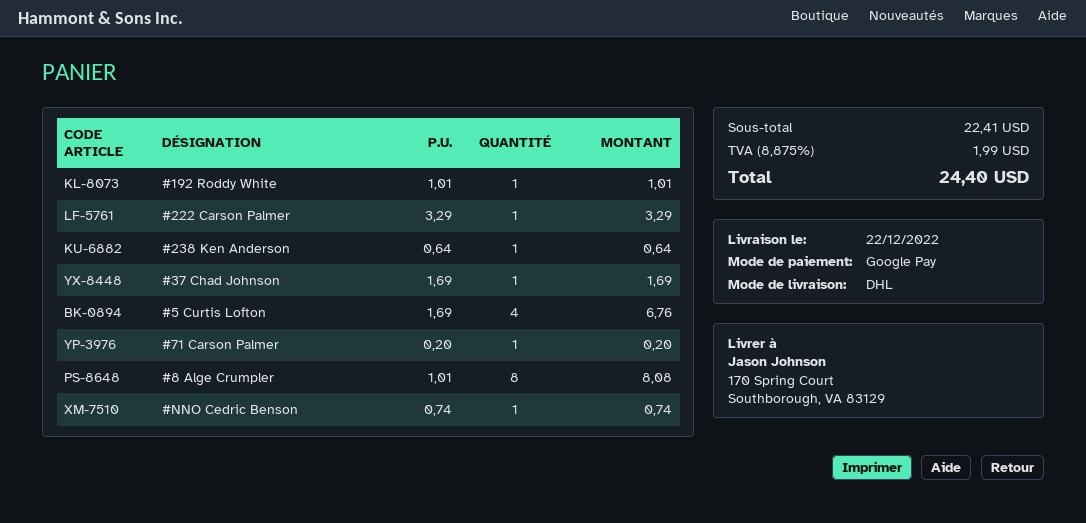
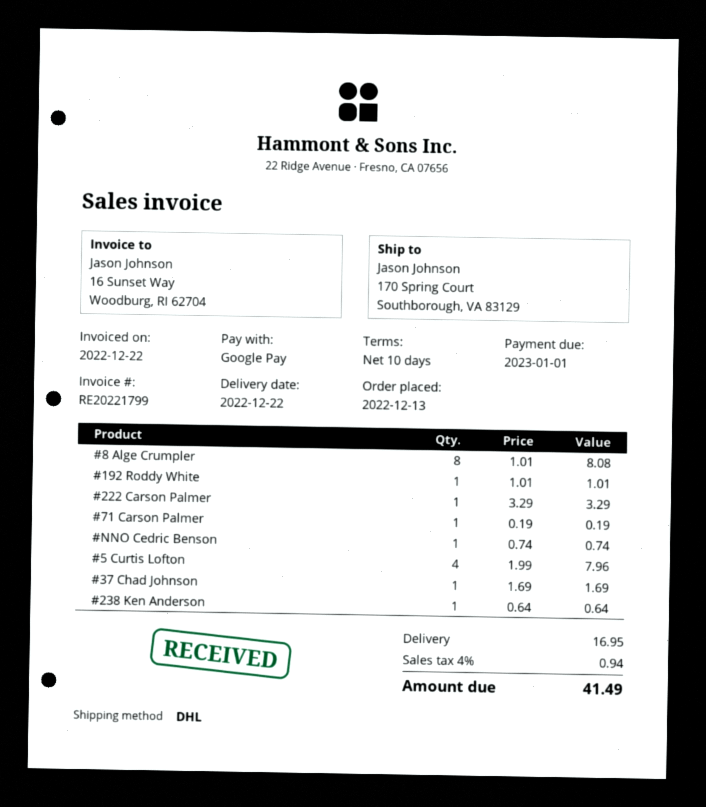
#5 Curtis Lofton: 4 x 1.69 = 6.76 -> 4 x 1.99 = 7.96
#71 Carson Palmer: 1 x 0.20 = 0.20 -> 1 x 0.19 = 0.19
shipping: none -> 16.95
tax: 8.875% = 1.99 -> 4% = 0.94
total: 24.40 -> 41.49

